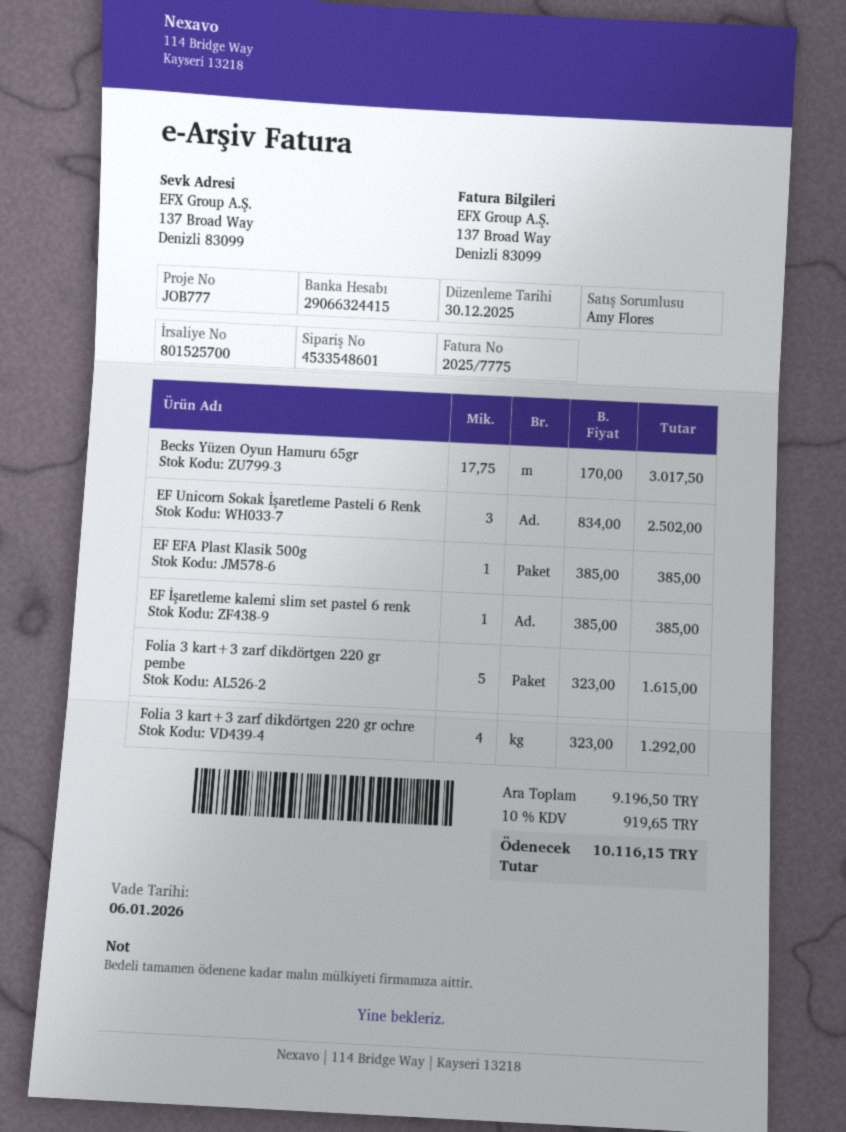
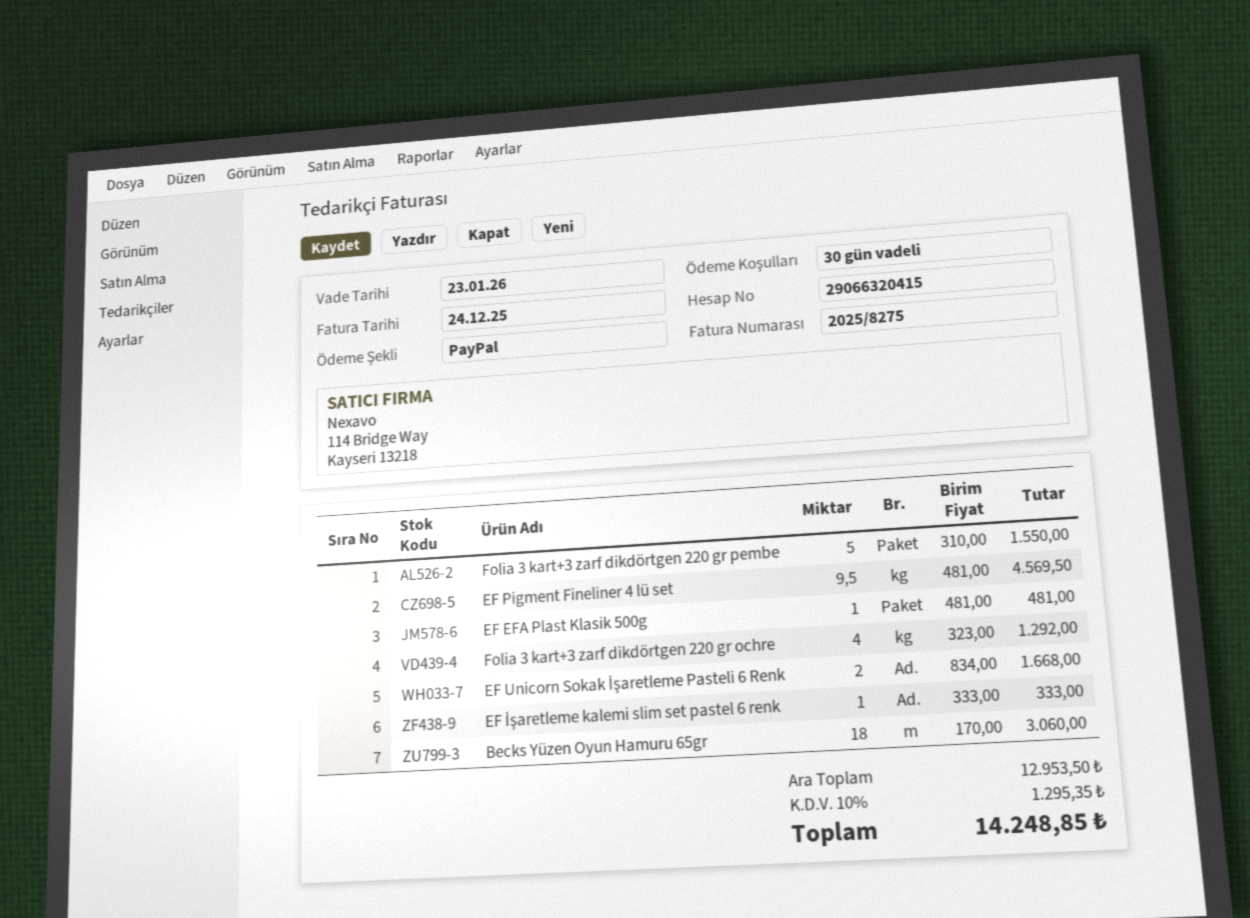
invoice number: 2025/7775 -> 2025/8275
invoice date: 2025-12-30 -> 2025-12-24
due date: 2026-01-06 -> 2026-01-23
bank account: 29066324415 -> 29066320415
Becks Yüzen Oyun Hamuru 65gr: 17.75 x 170.00 = 3017.50 -> 18 x 170.00 = 3060.00
EF Unicorn Sokak İşaretleme Pasteli 6 Renk: 3 x 834.00 = 2502.00 -> 2 x 834.00 = 1668.00
EF EFA Plast Klasik 500g: 1 x 385.00 = 385.00 -> 1 x 481.00 = 481.00
EF İşaretleme kalemi slim set pastel 6 renk: 1 x 385.00 = 385.00 -> 1 x 333.00 = 333.00
Folia 3 kart+3 zarf dikdörtgen 220 gr pembe: 5 x 323.00 = 1615.00 -> 5 x 310.00 = 1550.00
EF Pigment Fineliner 4 lü set: none -> 9.5 x 481.00 = 4569.50
subtotal: 9196.50 -> 12953.50
tax: 10% = 919.65 -> 10% = 1295.35
total: 10116.15 -> 14248.85

